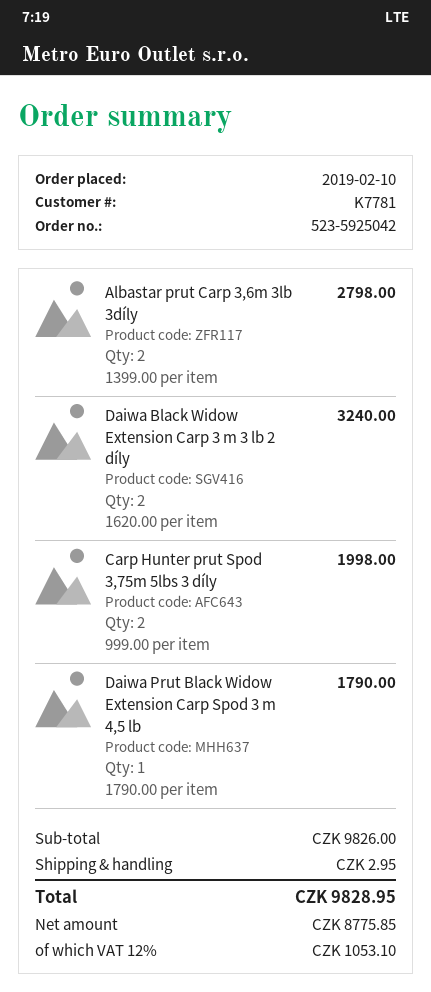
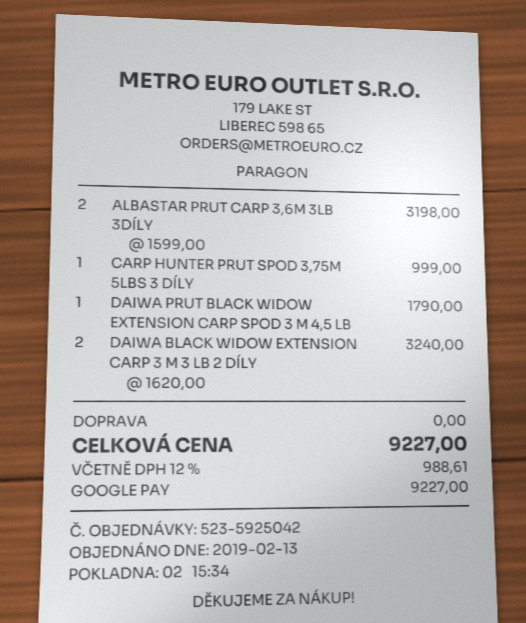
order date: 2019-02-10 -> 2019-02-13
Albastar prut Carp 3,6m 3lb 3díly: 2 x 1399.00 = 2798.00 -> 2 x 1599.00 = 3198.00
Carp Hunter prut Spod 3,75m 5lbs 3 díly: 2 x 999.00 = 1998.00 -> 1 x 999.00 = 999.00
shipping: 2.95 -> 0.00
tax: 12% = 1053.10 -> 12% = 988.61
total: 9828.95 -> 9227.00

